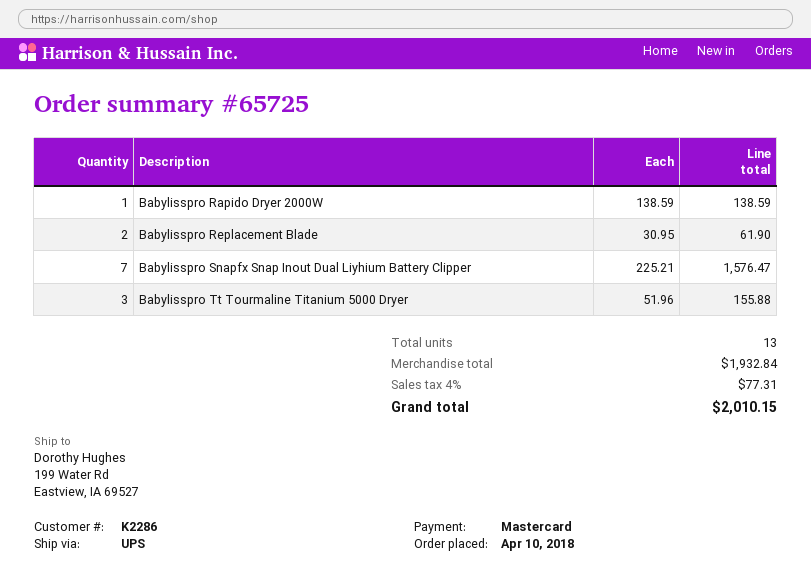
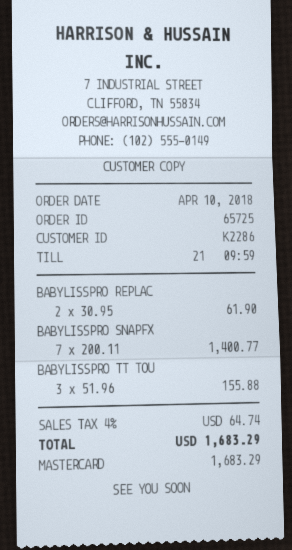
Babylisspro Rapido Dryer 2000W: 1 x 138.59 = 138.59 -> none
Babylisspro Snapfx Snap Inout Dual Liyhium Battery Clipper: 7 x 225.21 = 1576.47 -> 7 x 200.11 = 1400.77
tax: 4% = 77.31 -> 4% = 64.74
total: 2010.15 -> 1683.29

